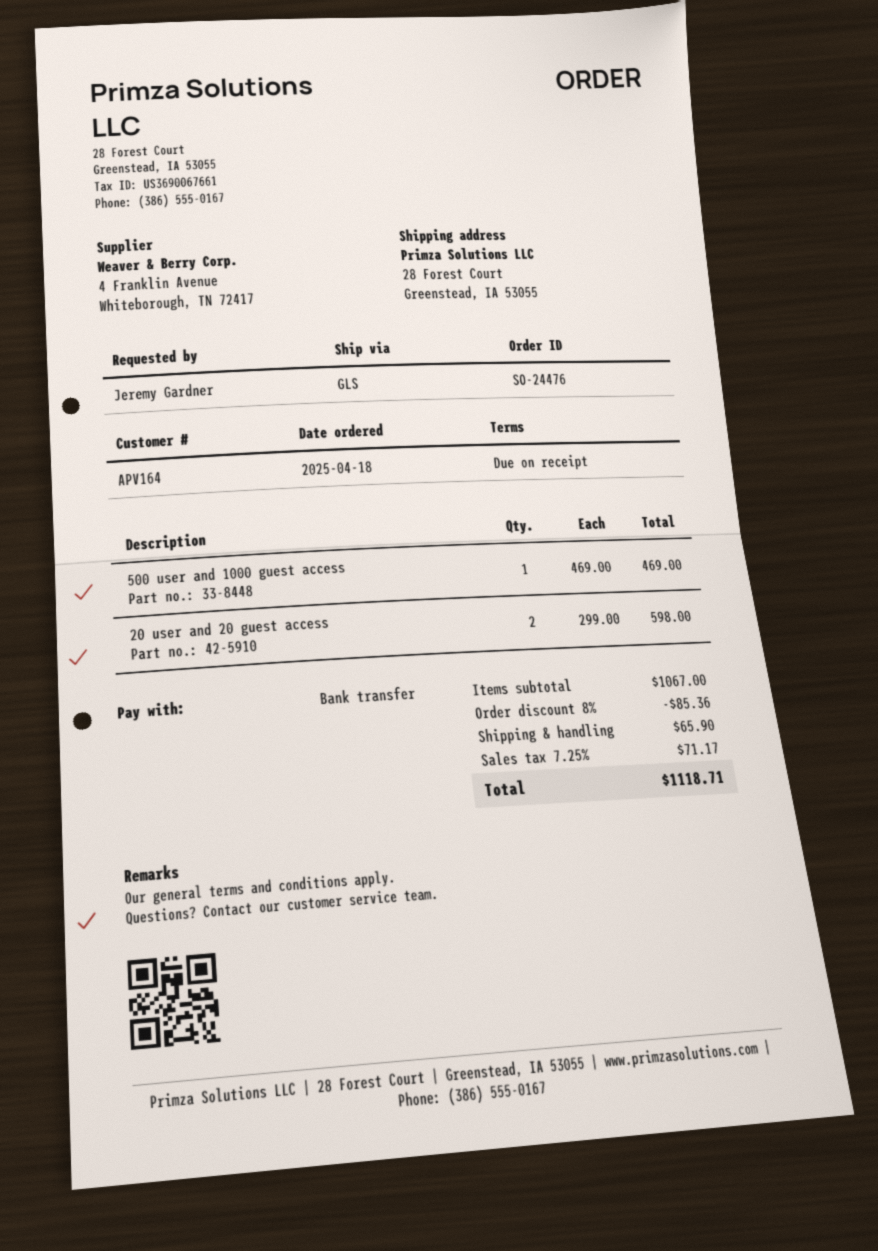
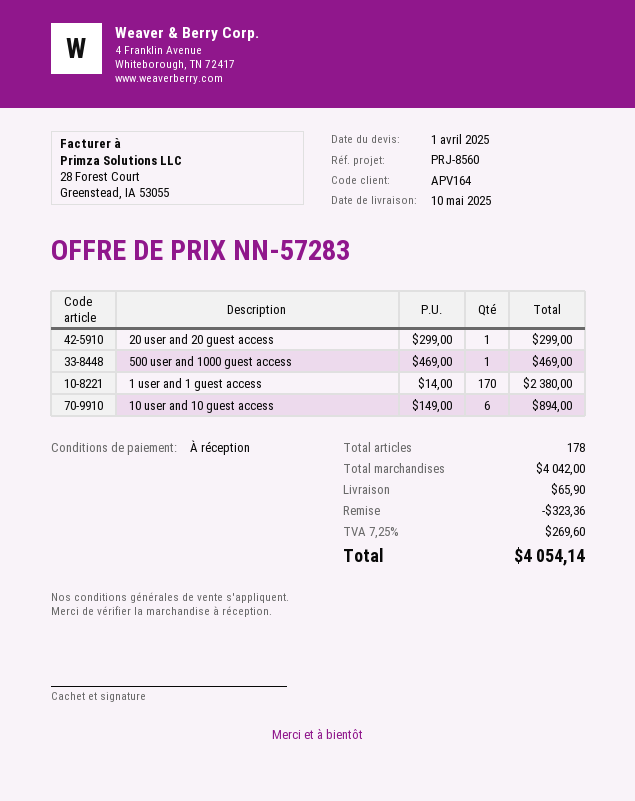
20 user and 20 guest access: 2 x 299.00 = 598.00 -> 1 x 299.00 = 299.00
1 user and 1 guest access: none -> 170 x 14.00 = 2380.00
10 user and 10 guest access: none -> 6 x 149.00 = 894.00
subtotal: 1067.00 -> 4042.00
discount: 85.36 -> 323.36
tax: 7.25% = 71.17 -> 7.25% = 269.60
total: 1118.71 -> 4054.14

